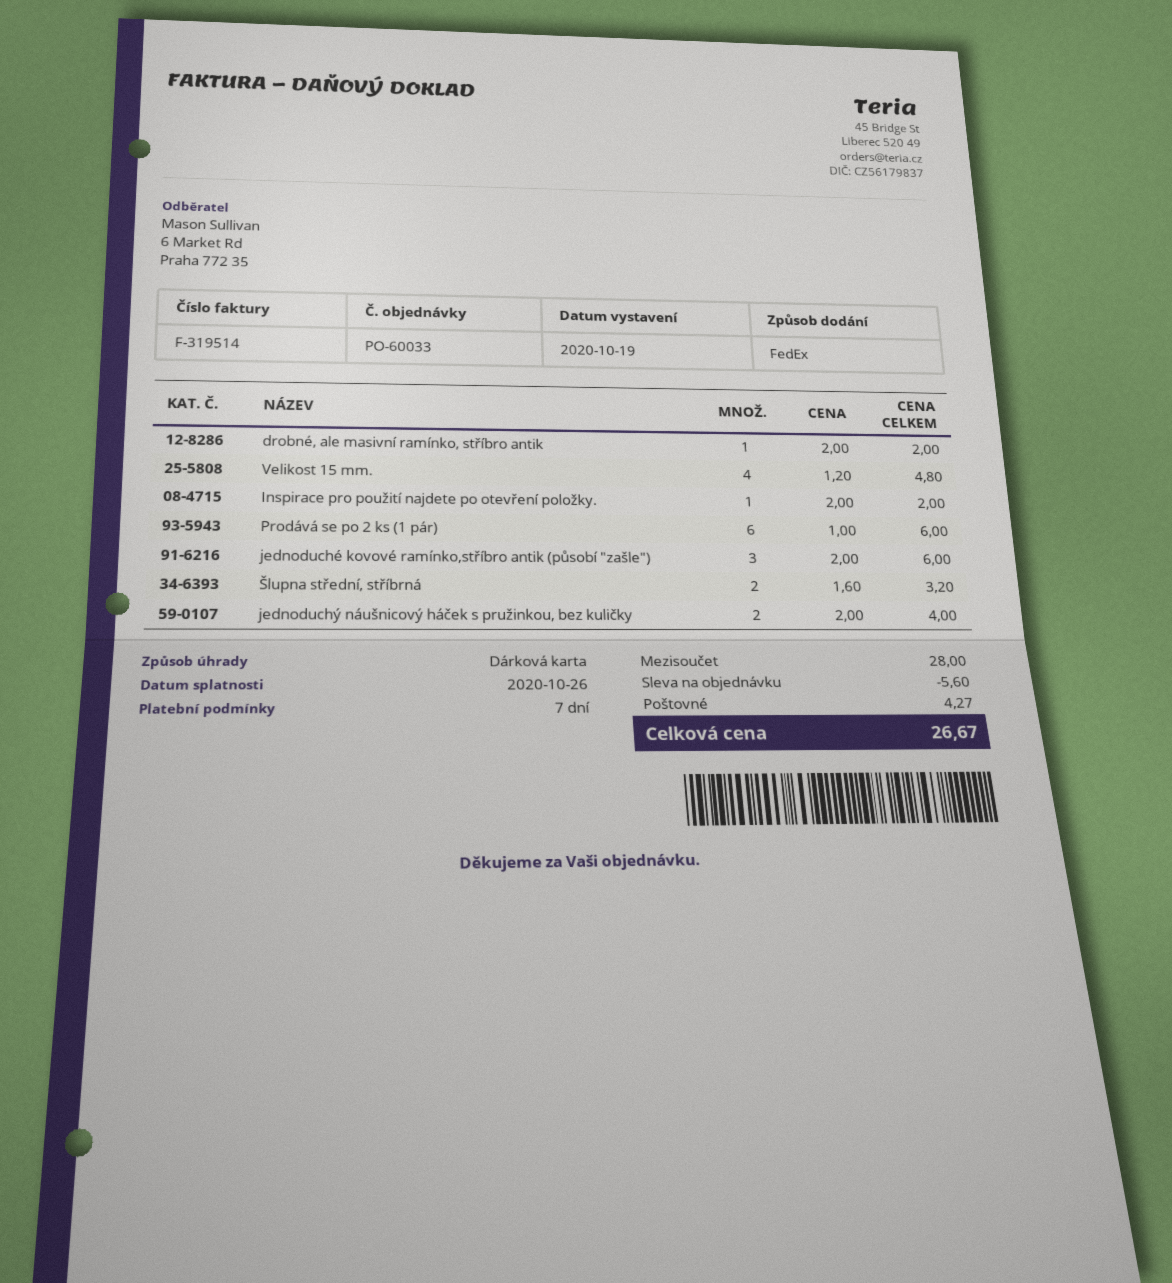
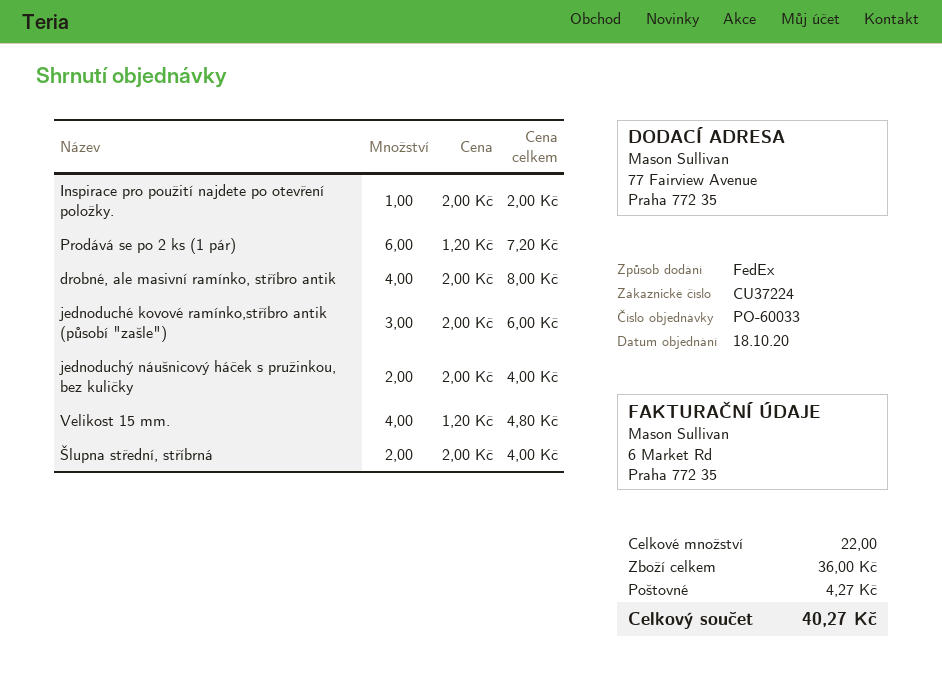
drobné, ale masivní ramínko, stříbro antik: 1 x 2.00 = 2.00 -> 4 x 2.00 = 8.00
Prodává se po 2 ks (1 pár): 6 x 1.00 = 6.00 -> 6 x 1.20 = 7.20
Šlupna střední, stříbrná: 2 x 1.60 = 3.20 -> 2 x 2.00 = 4.00
subtotal: 28.00 -> 36.00
discount: 5.60 -> none
total: 26.67 -> 40.27

